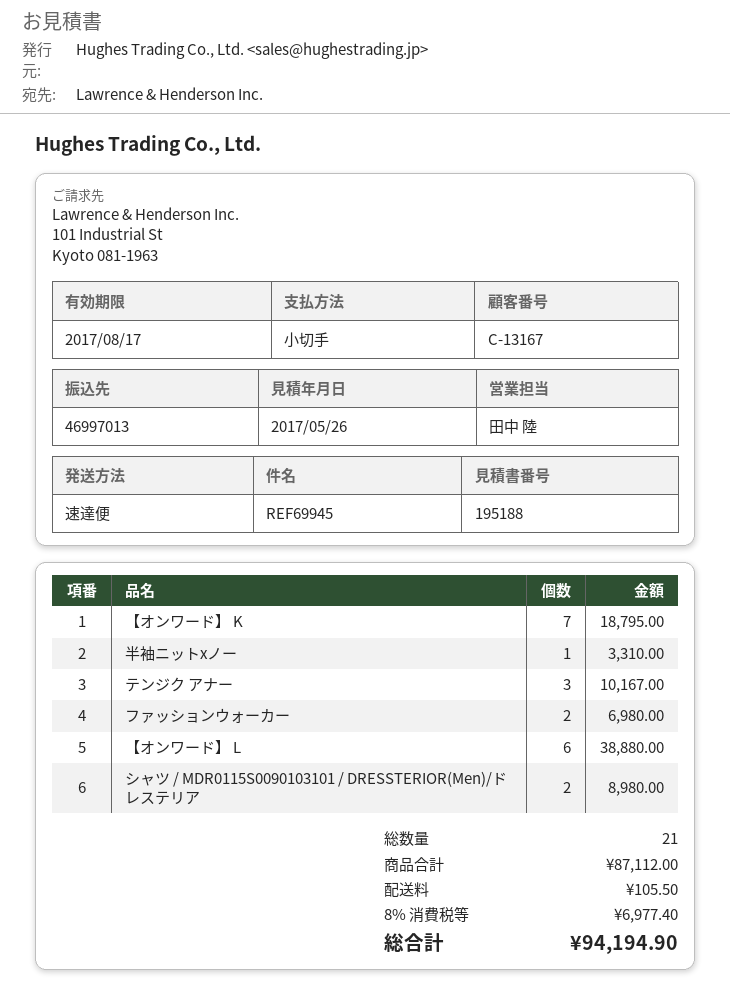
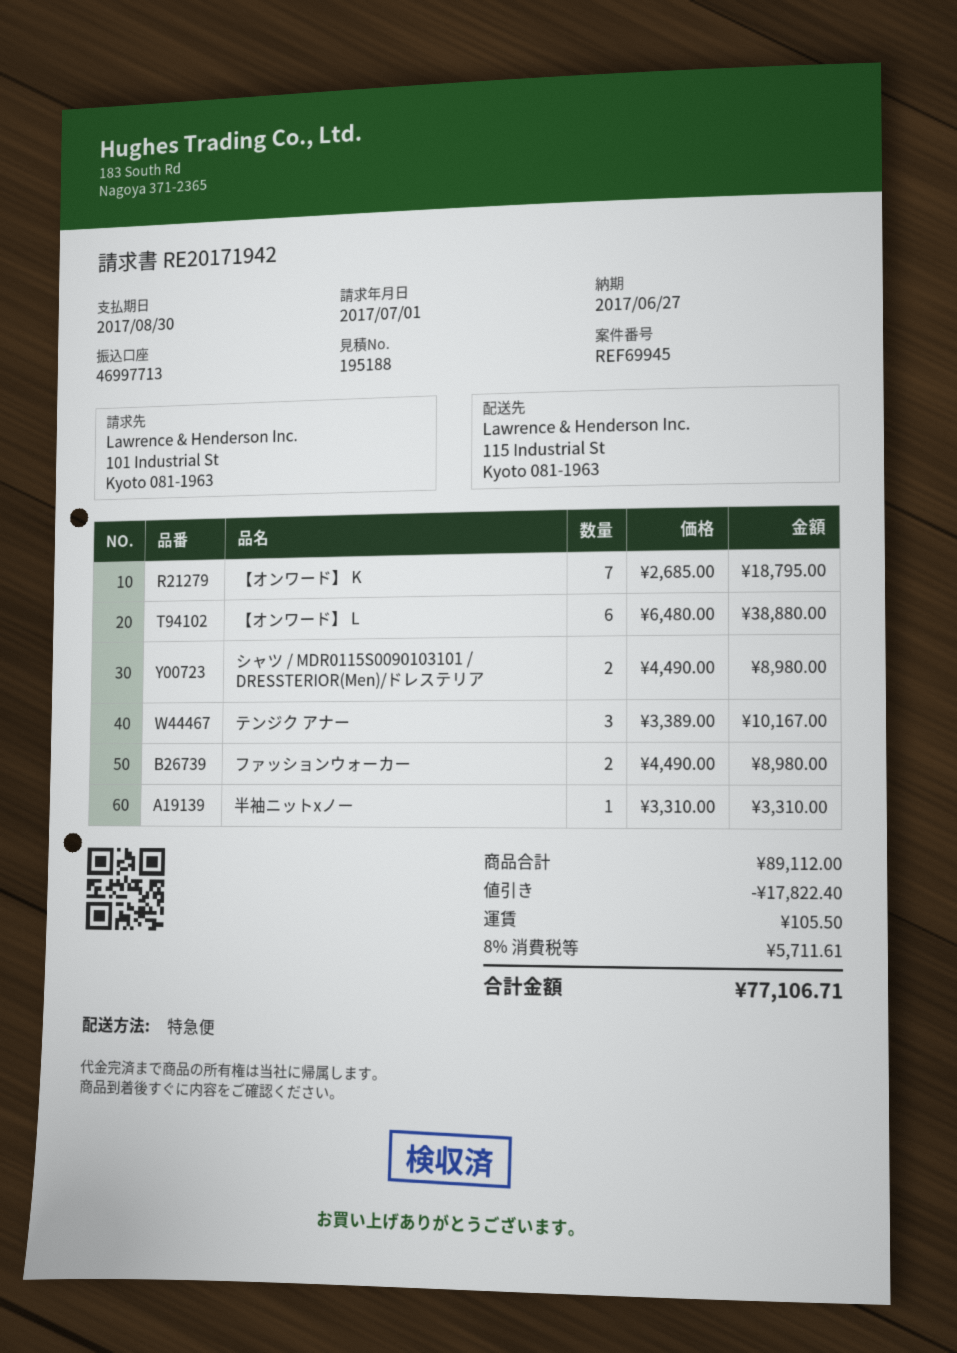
bank account: 46997013 -> 46997713
ファッションウォーカー: 2 for 6980.00 -> 2 for 8980.00
subtotal: 87112.00 -> 89112.00
discount: none -> 17822.40
tax: 8% = 6977.40 -> 8% = 5711.61
total: 94194.90 -> 77106.71

